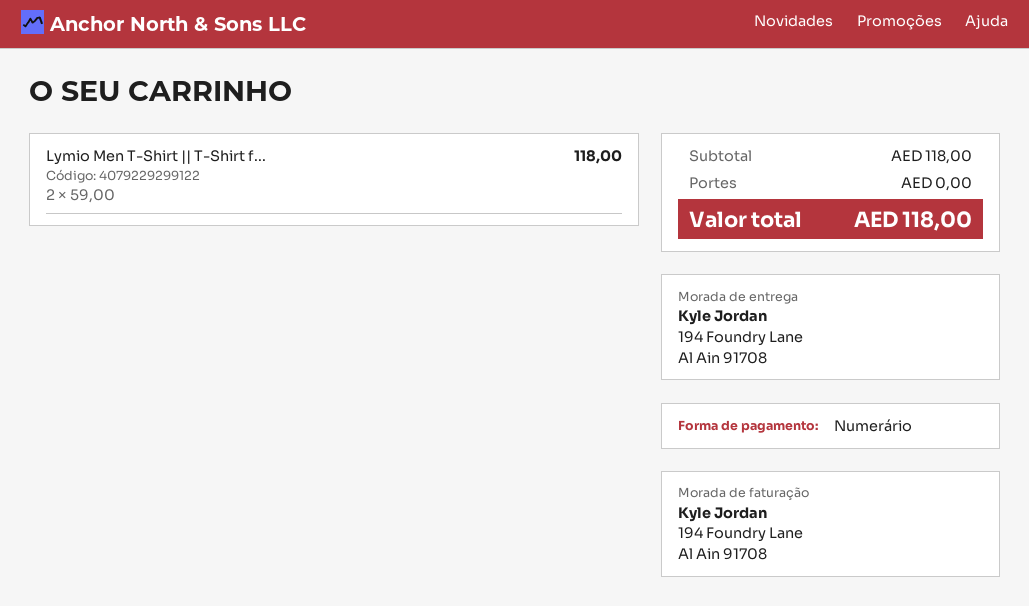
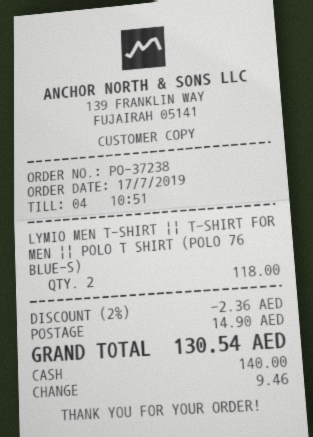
discount: none -> 2% = 2.36
shipping: 0.00 -> 14.90
total: 118.00 -> 130.54

